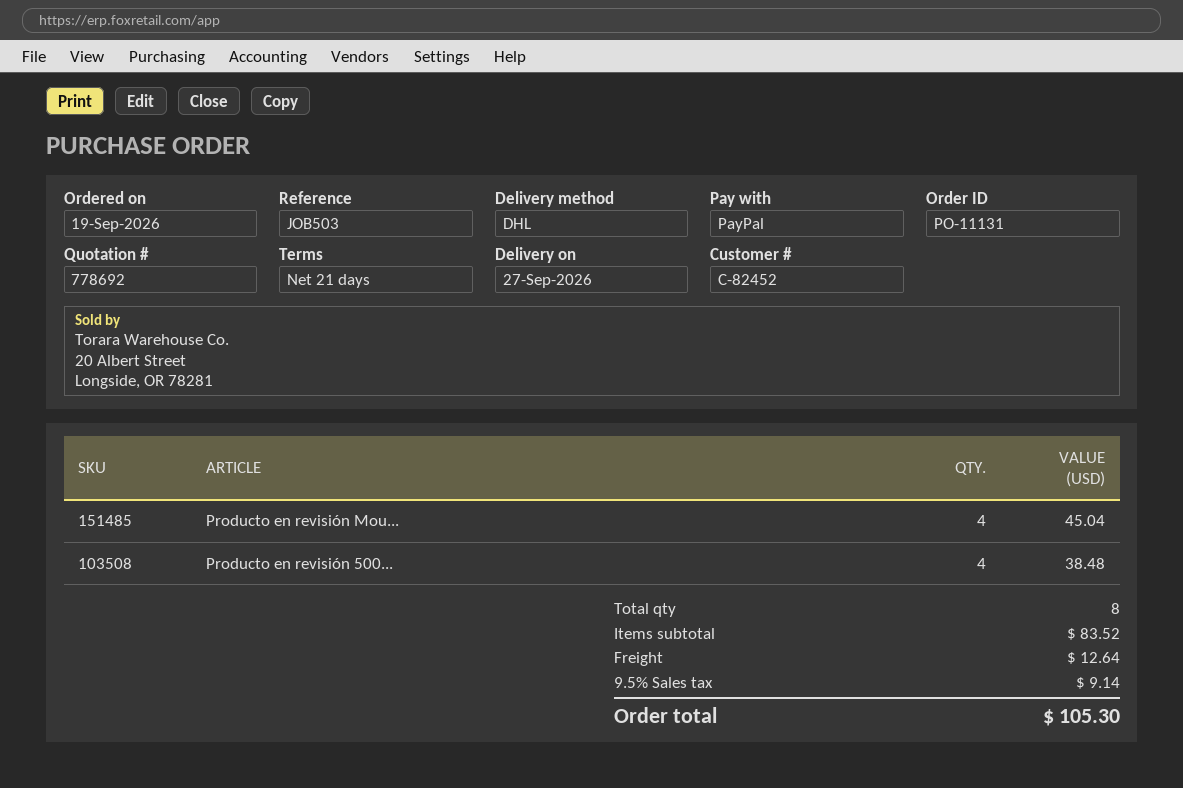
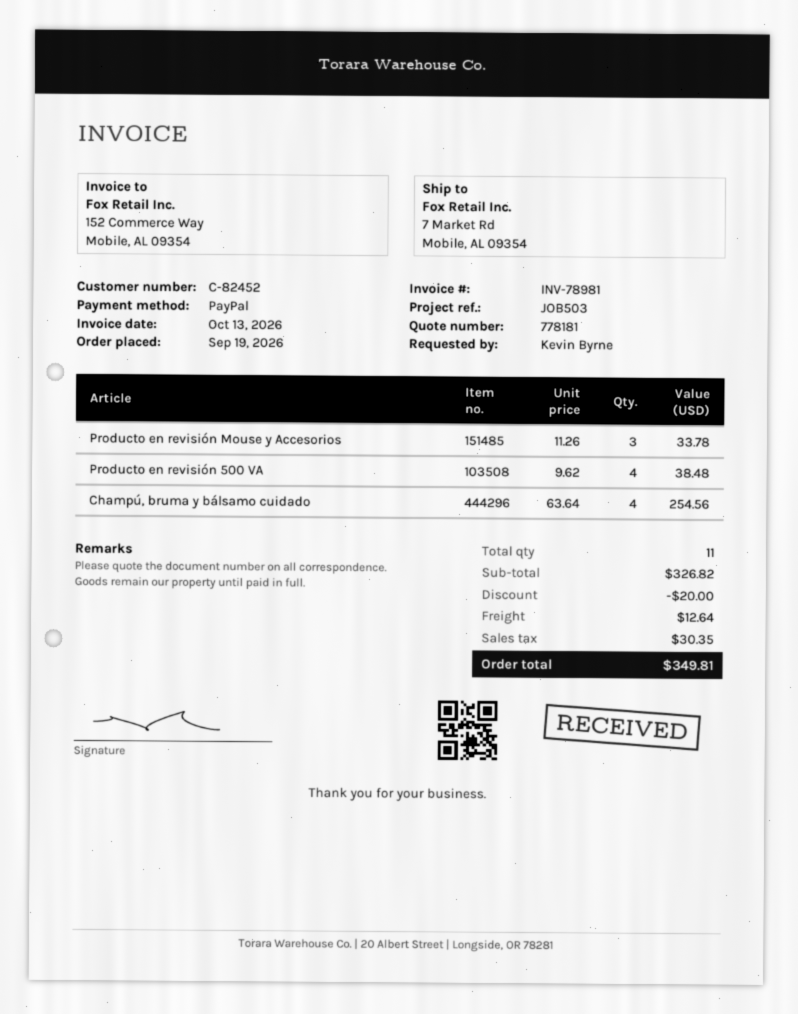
quote number: 778692 -> 778181
Producto en revisión Mou...: 4 for 45.04 -> 3 for 33.78
Champú, bruma y bálsamo cuidado: none -> 4 for 254.56
total quantity: 8 -> 11
subtotal: 83.52 -> 326.82
discount: none -> 20.00
tax: 9.14 -> 30.35
total: 105.30 -> 349.81

